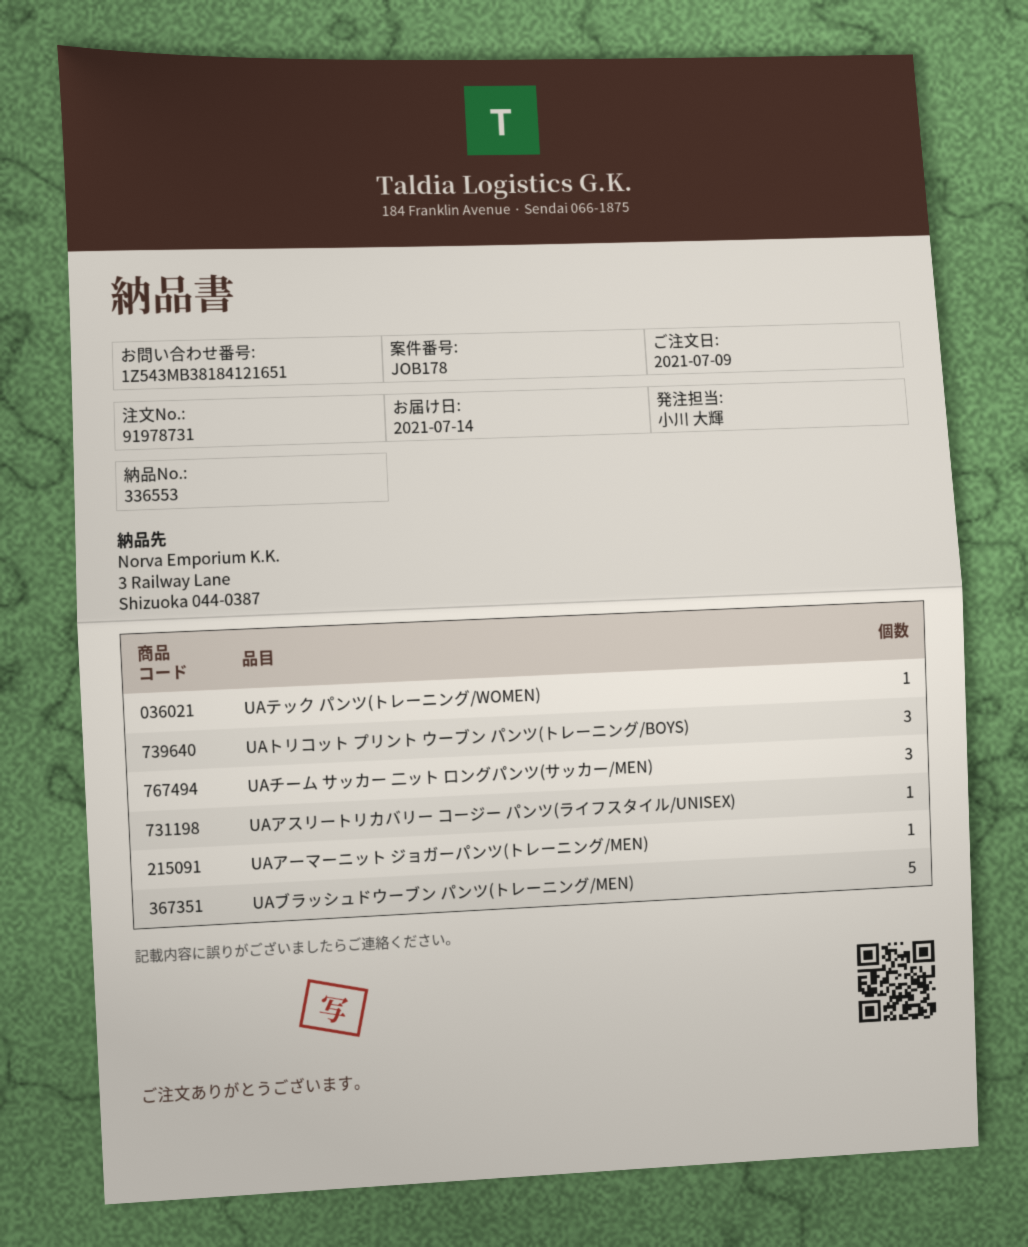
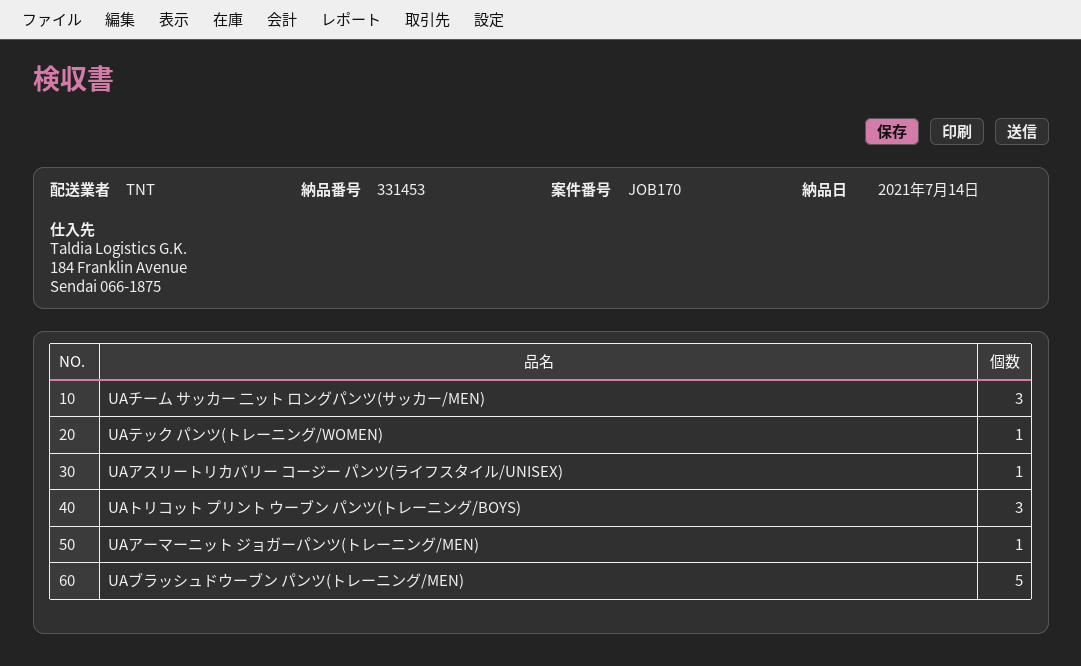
delivery note number: 336553 -> 331453
reference: JOB178 -> JOB170

